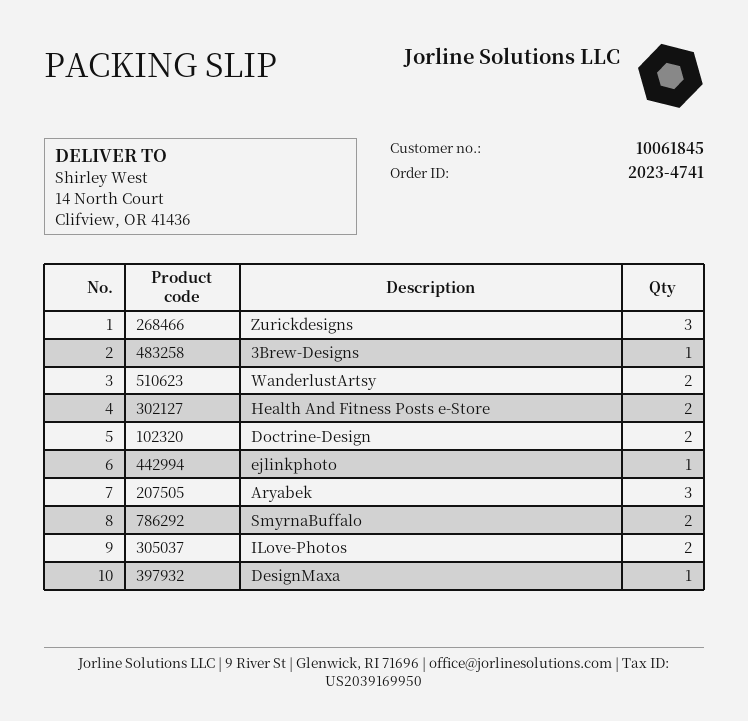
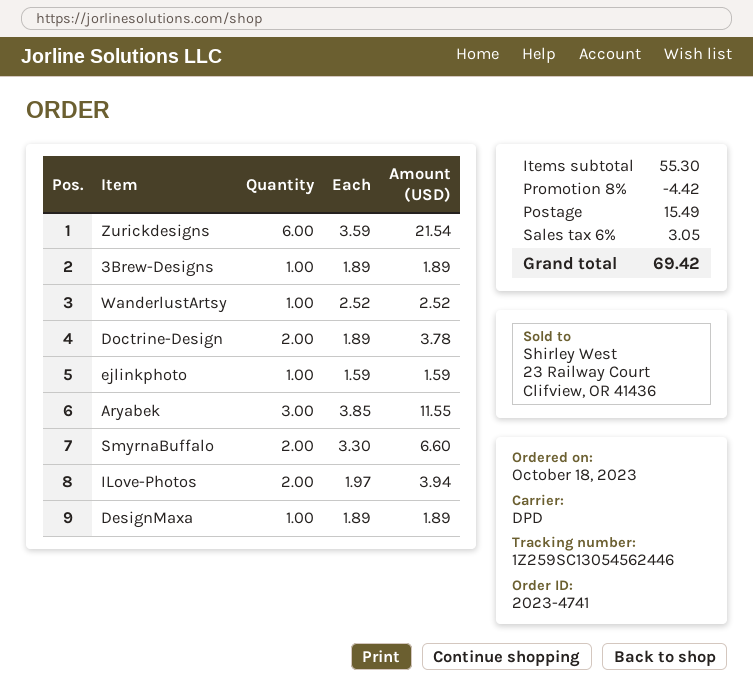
Zurickdesigns: 3 -> 6
WanderlustArtsy: 2 -> 1
Health And Fitness Posts e-Store: 2 -> none

